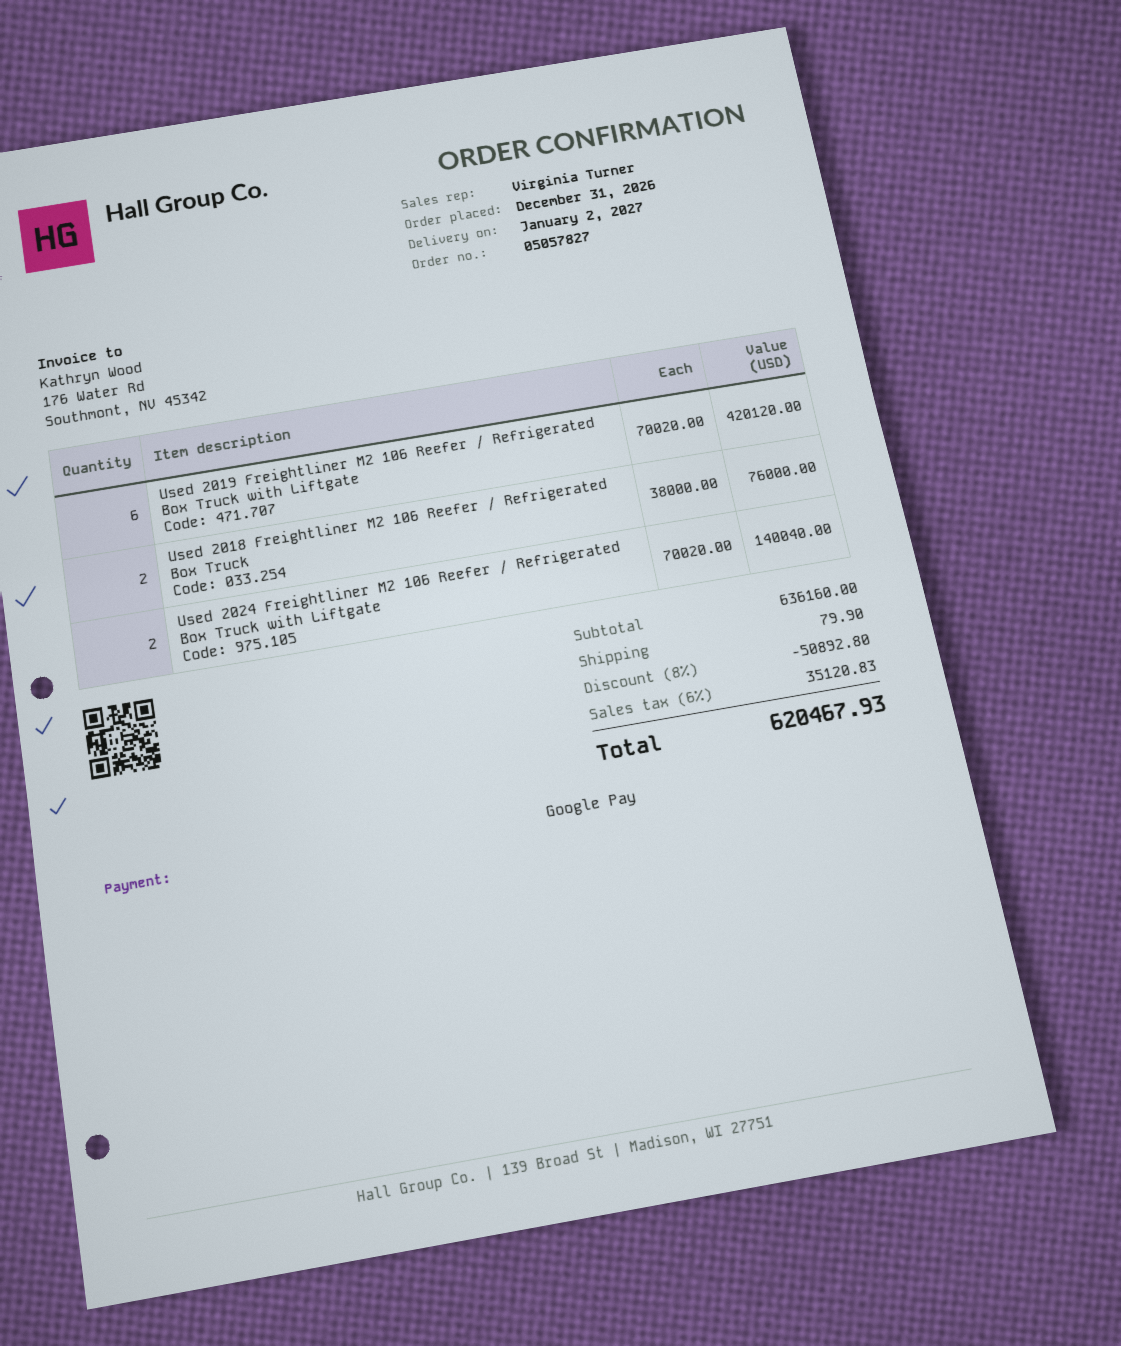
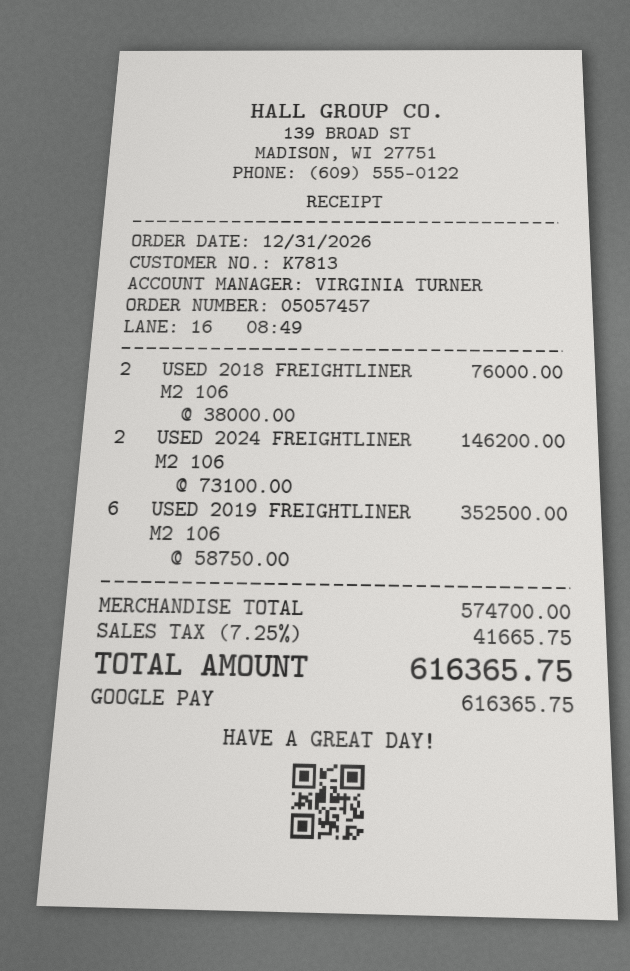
order number: 05057827 -> 05057457
Used 2019 Freightliner M2 106 Reefer / Refrigerated Box Truck with Liftgate: 6 x 70020.00 = 420120.00 -> 6 x 58750.00 = 352500.00
Used 2024 Freightliner M2 106 Reefer / Refrigerated Box Truck with Liftgate: 2 x 70020.00 = 140040.00 -> 2 x 73100.00 = 146200.00
subtotal: 636160.00 -> 574700.00
discount: 8% = 50892.80 -> none
shipping: 79.90 -> none
tax: 6% = 35120.83 -> 7.25% = 41665.75
total: 620467.93 -> 616365.75

